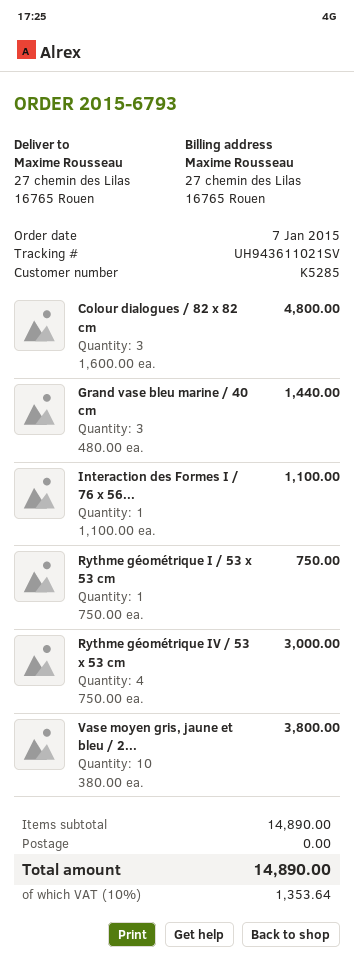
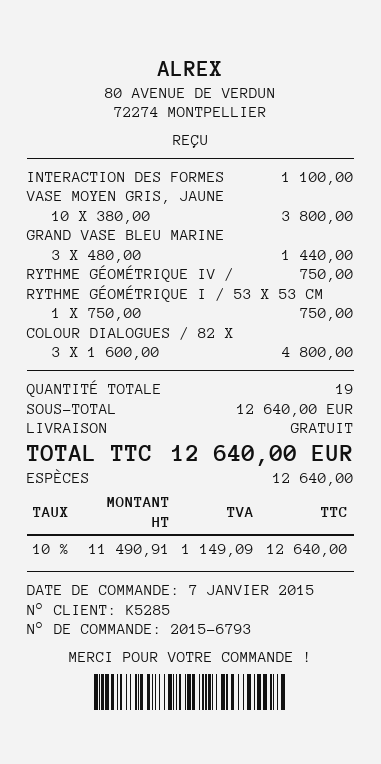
Rythme géométrique IV / 53 x 53 cm: 4 x 750.00 = 3000.00 -> 1 x 750.00 = 750.00
subtotal: 14890.00 -> 12640.00
tax: 10% = 1353.64 -> 10% = 1149.09
total: 14890.00 -> 12640.00

